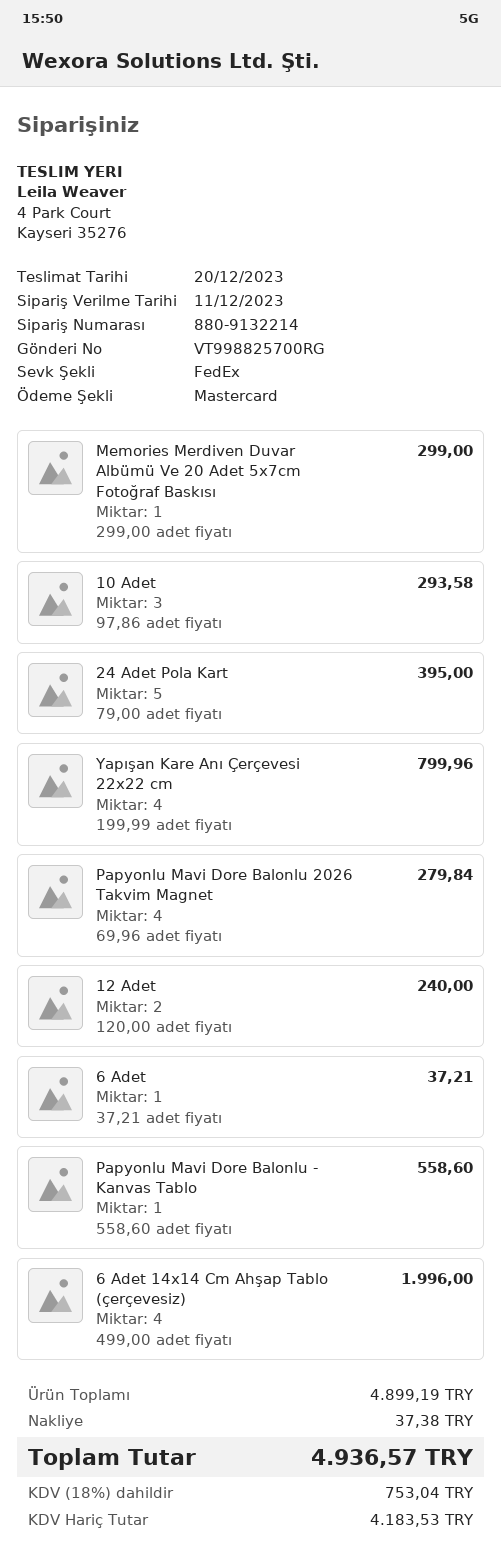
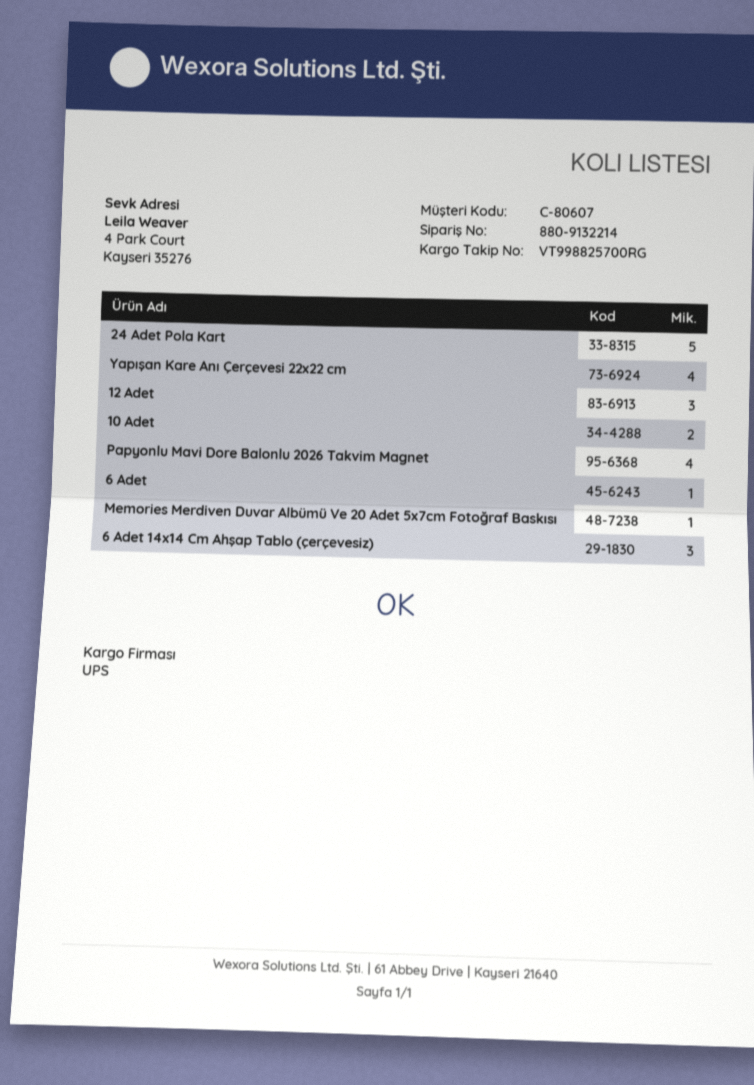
shipping method: FedEx -> UPS
10 Adet: 3 -> 2
12 Adet: 2 -> 3
Papyonlu Mavi Dore Balonlu - Kanvas Tablo: 1 -> none
6 Adet 14x14 Cm Ahşap Tablo (çerçevesiz): 4 -> 3

